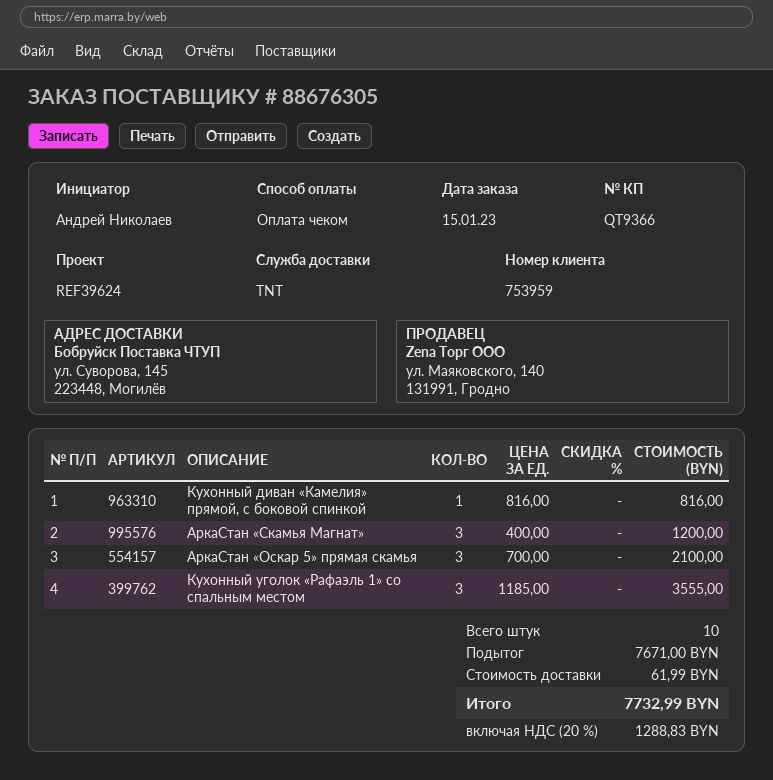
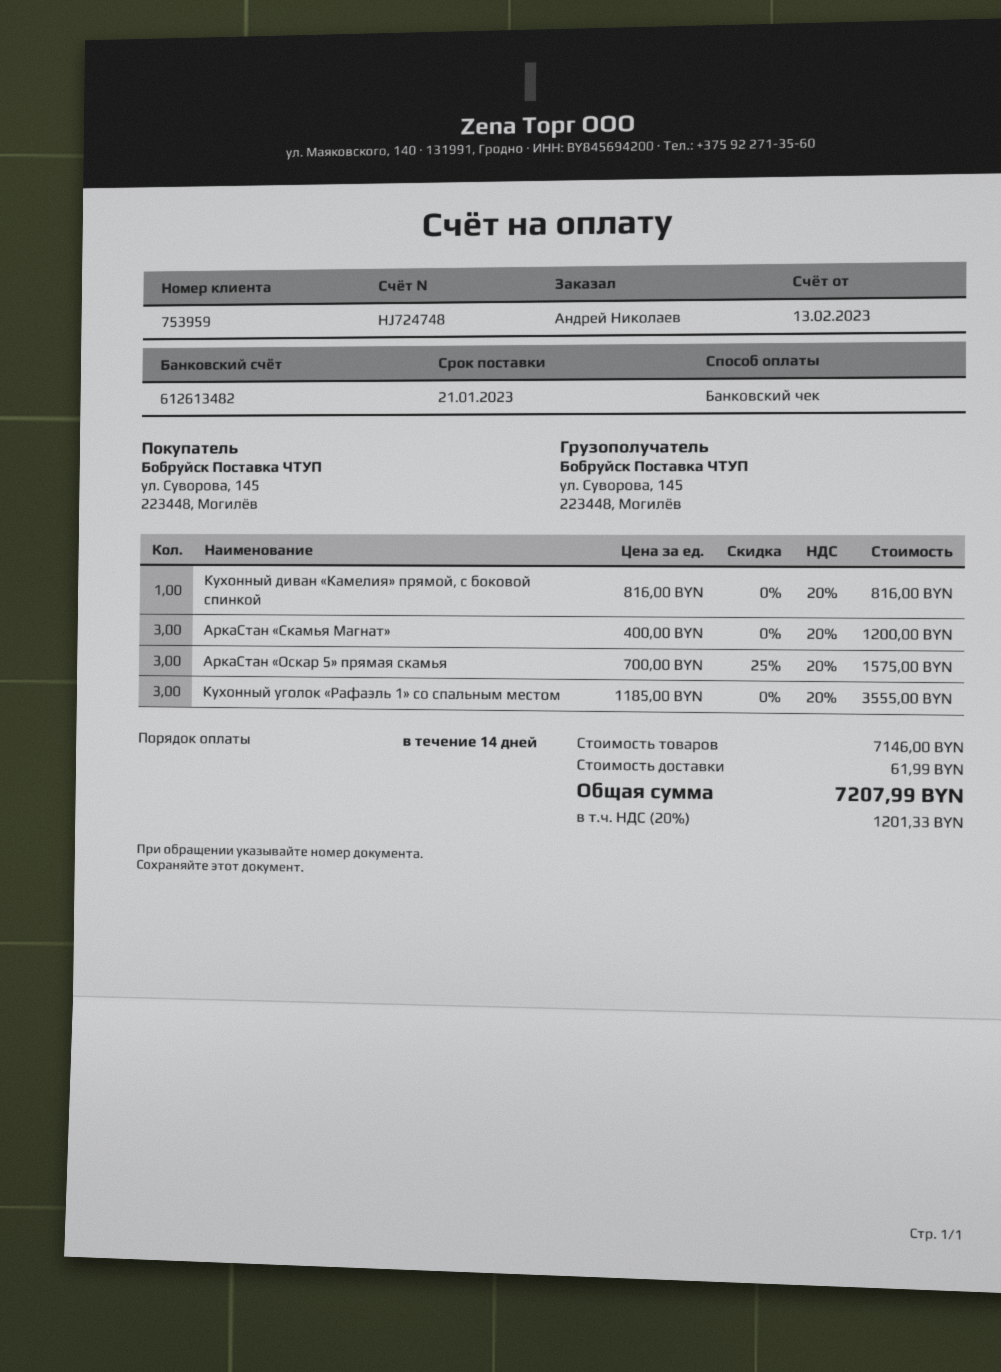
АркаСтан «Оскар 5» прямая скамья: 3 x 700.00 = 2100.00 -> 3 x 700.00 - 25% = 1575.00
subtotal: 7671.00 -> 7146.00
tax: 20% = 1288.83 -> 20% = 1201.33
total: 7732.99 -> 7207.99

